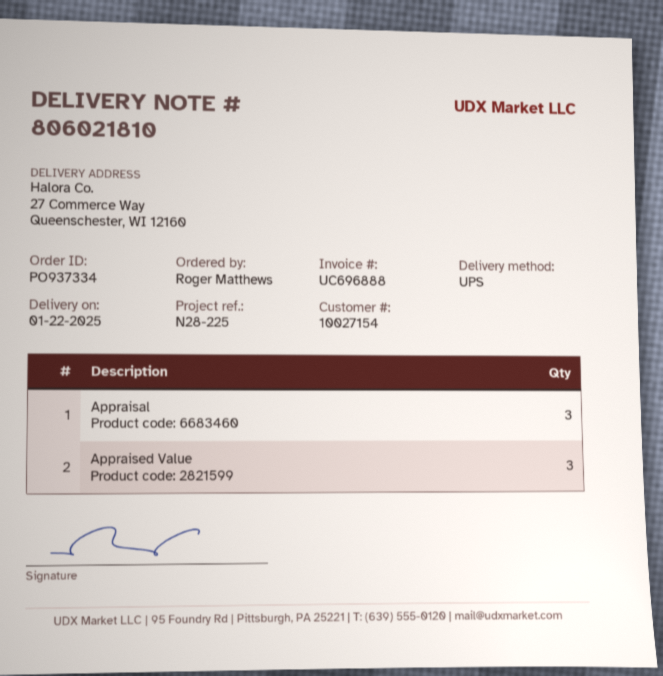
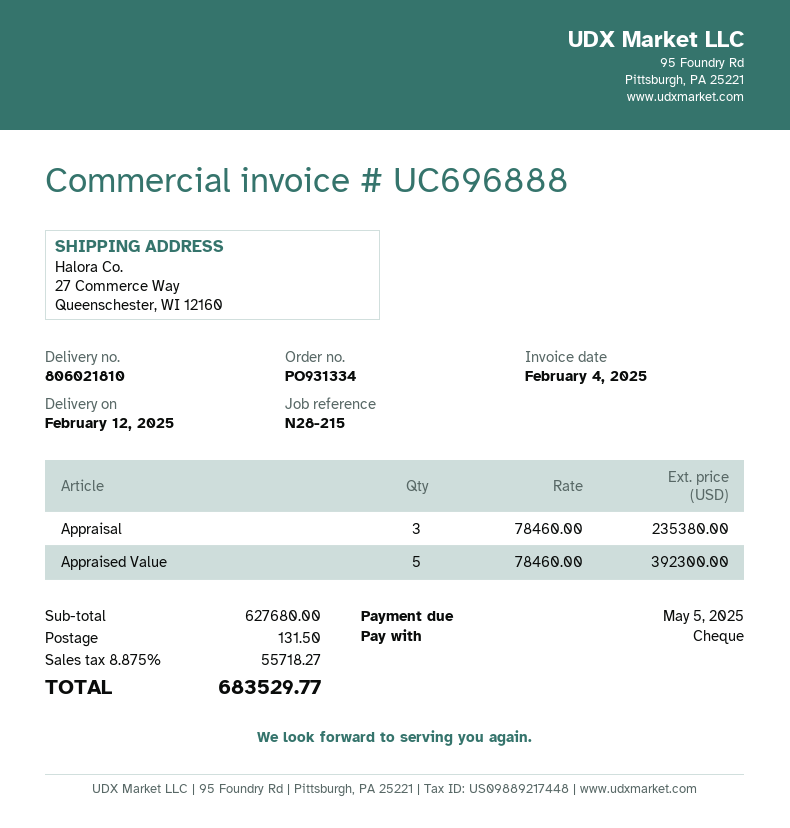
order number: PO937334 -> PO931334
delivery date: 2025-01-22 -> 2025-02-12
reference: N28-225 -> N28-215
Appraised Value: 3 -> 5

